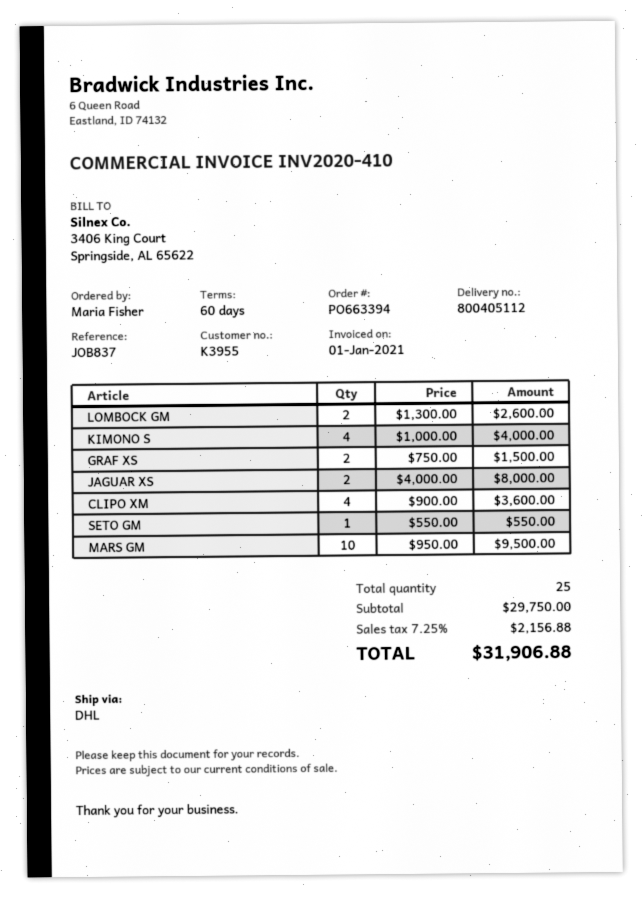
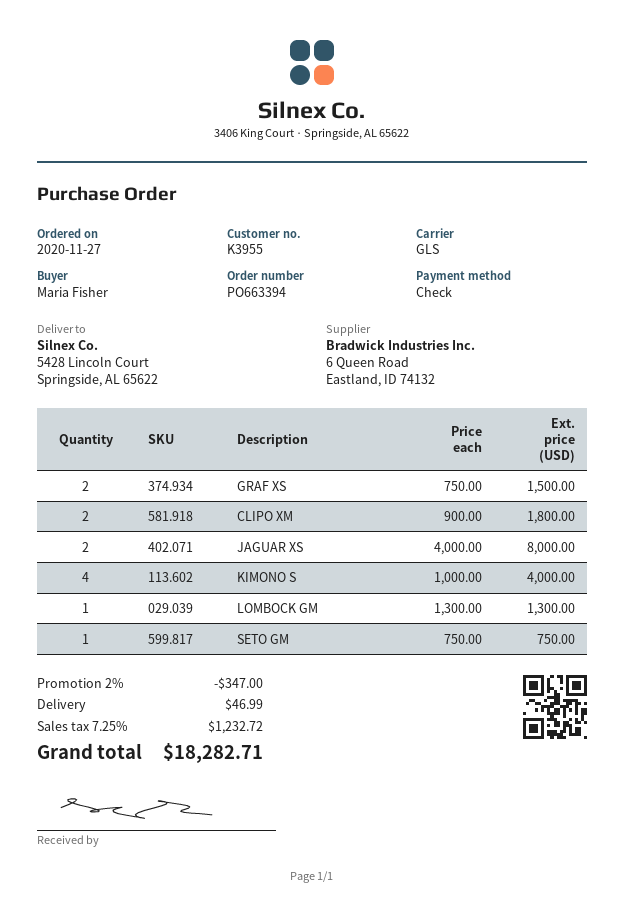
shipping method: DHL -> GLS
LOMBOCK GM: 2 x 1300.00 = 2600.00 -> 1 x 1300.00 = 1300.00
CLIPO XM: 4 x 900.00 = 3600.00 -> 2 x 900.00 = 1800.00
SETO GM: 1 x 550.00 = 550.00 -> 1 x 750.00 = 750.00
MARS GM: 10 x 950.00 = 9500.00 -> none
discount: none -> 2% = 347.00
shipping: none -> 46.99
tax: 7.25% = 2156.88 -> 7.25% = 1232.72
total: 31906.88 -> 18282.71

